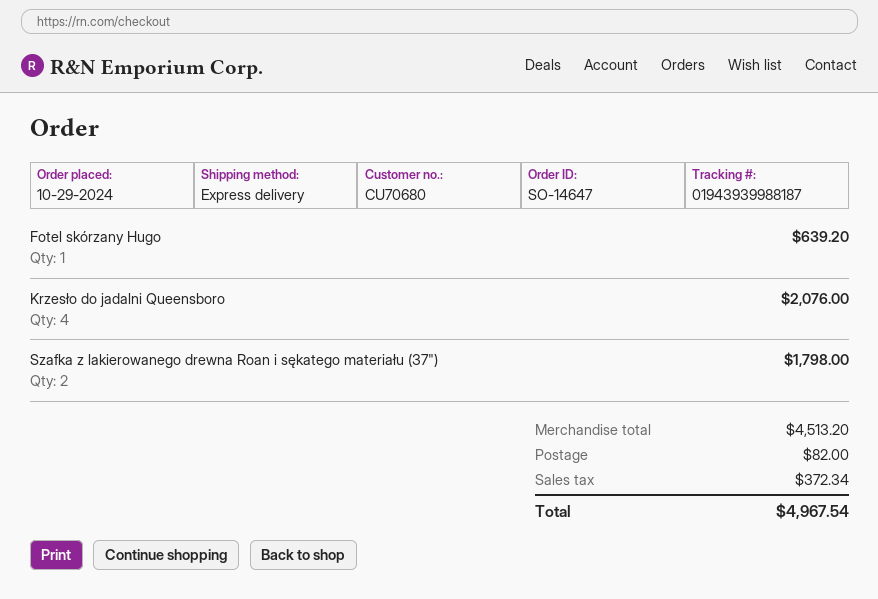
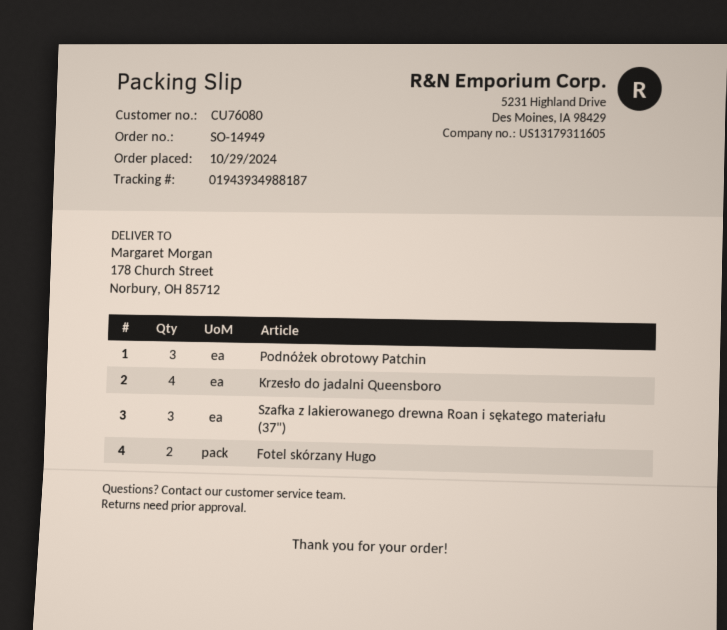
order number: SO-14647 -> SO-14949
customer number: CU70680 -> CU76080
tracking number: 01943939988187 -> 01943934988187
Fotel skórzany Hugo: 1 -> 2
Szafka z lakierowanego drewna Roan i sękatego materiału (37"): 2 -> 3
Podnóżek obrotowy Patchin: none -> 3

